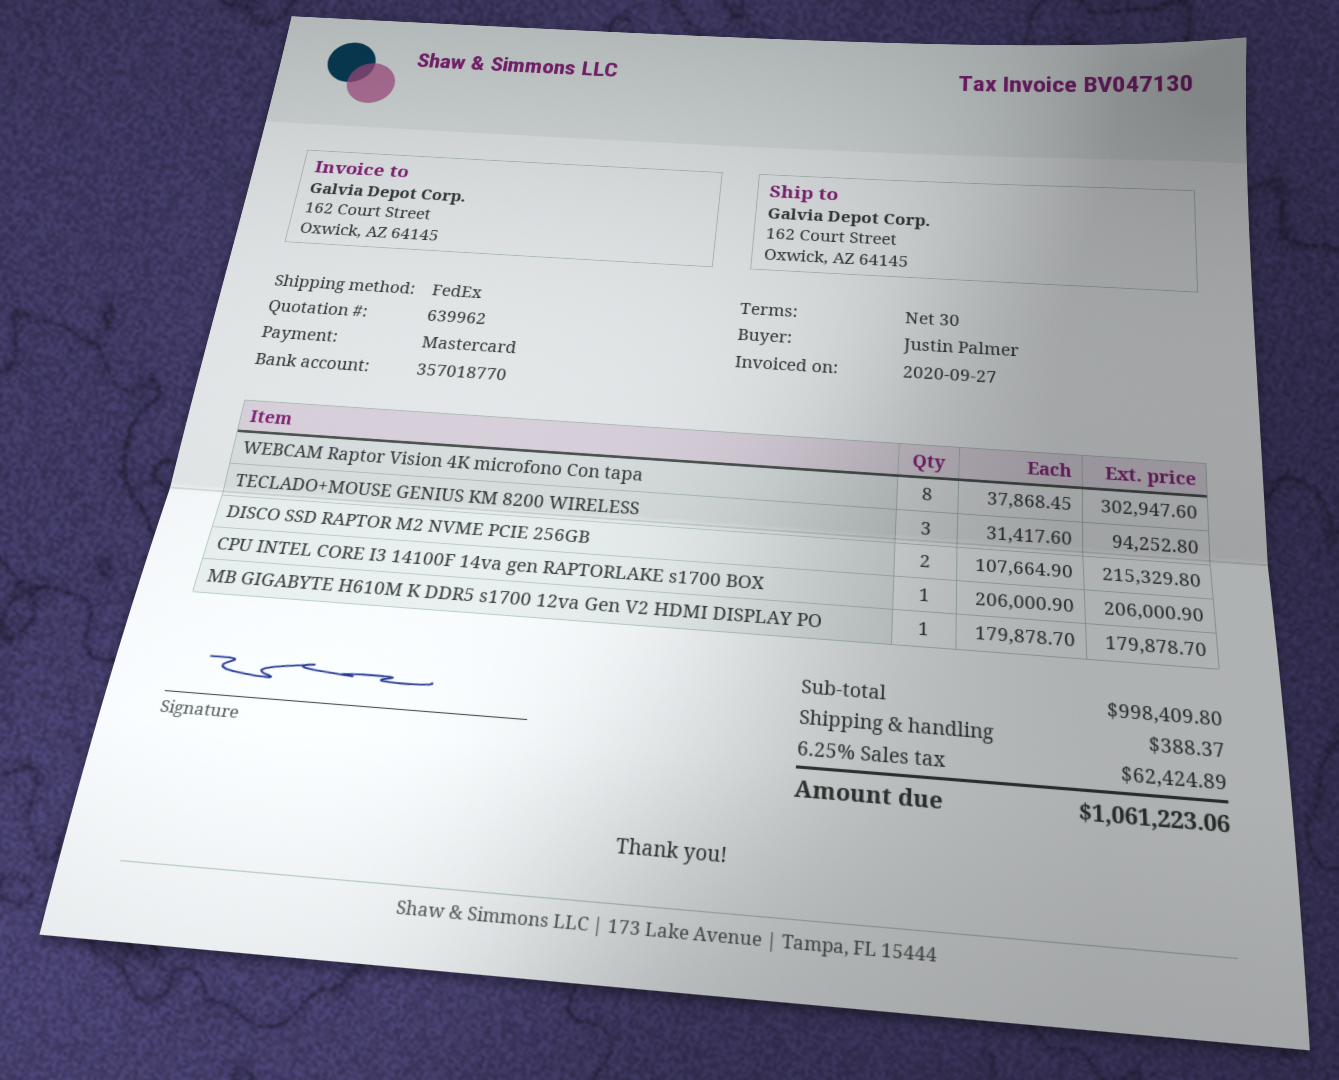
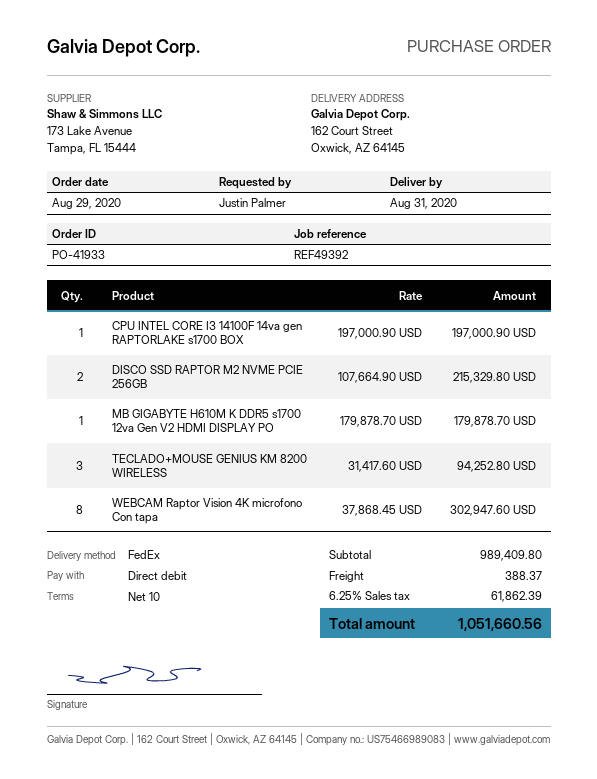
payment terms: 30 days -> 10 days
payment method: Mastercard -> direct debit
CPU INTEL CORE I3 14100F 14va gen RAPTORLAKE s1700 BOX: 1 x 206000.90 = 206000.90 -> 1 x 197000.90 = 197000.90
subtotal: 998409.80 -> 989409.80
tax: 6.25% = 62424.89 -> 6.25% = 61862.39
total: 1061223.06 -> 1051660.56

